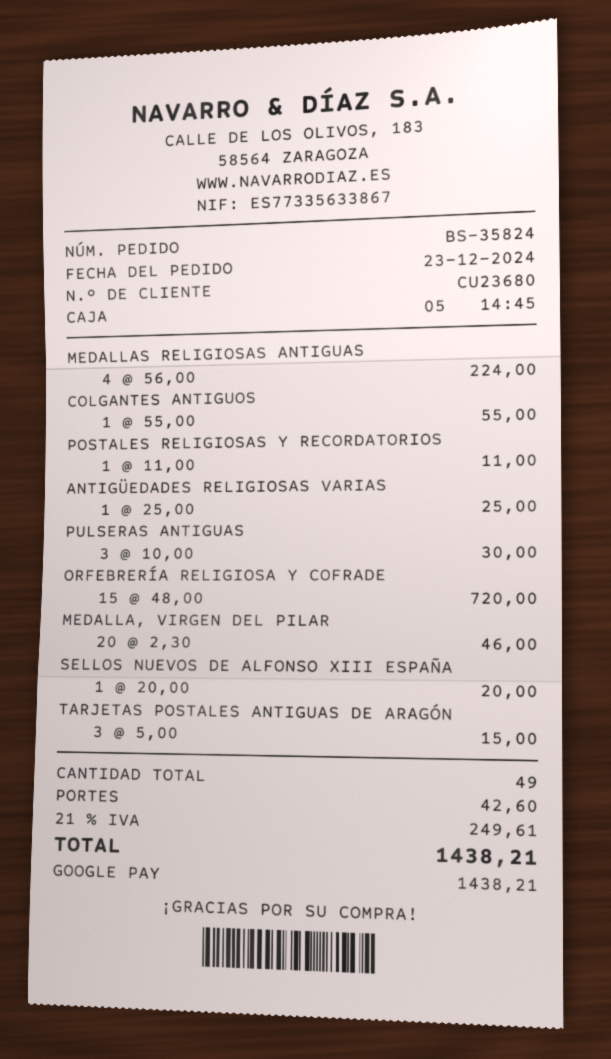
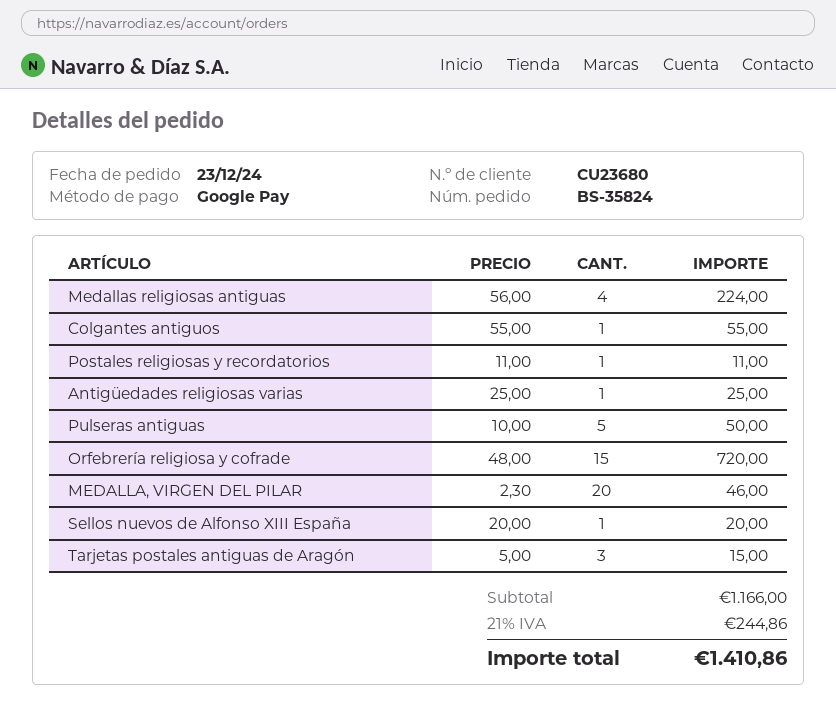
PULSERAS ANTIGUAS: 3 x 10.00 = 30.00 -> 5 x 10.00 = 50.00
shipping: 42.60 -> none
tax: 21% = 249.61 -> 21% = 244.86
total: 1438.21 -> 1410.86

